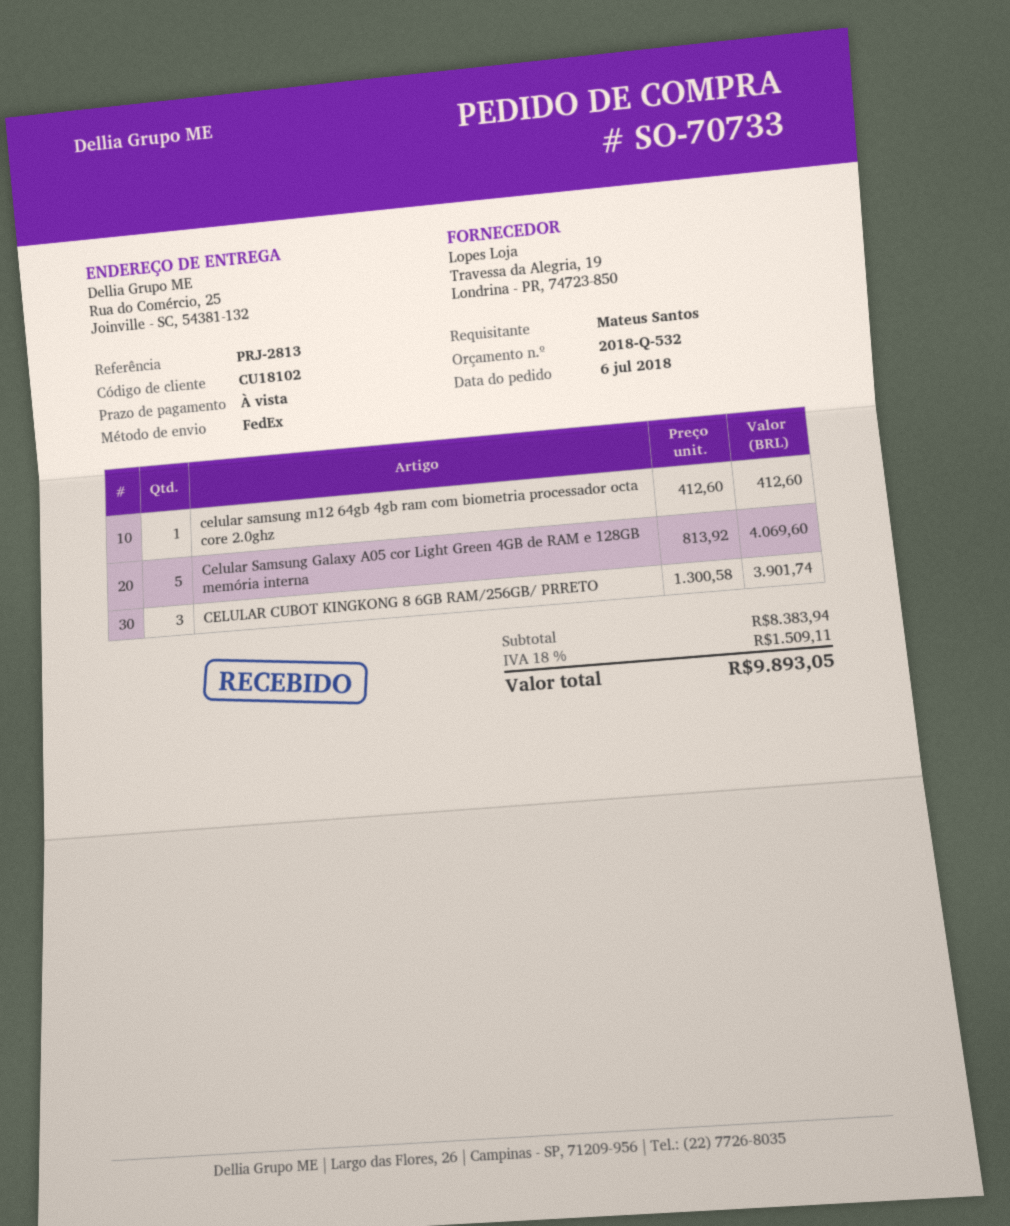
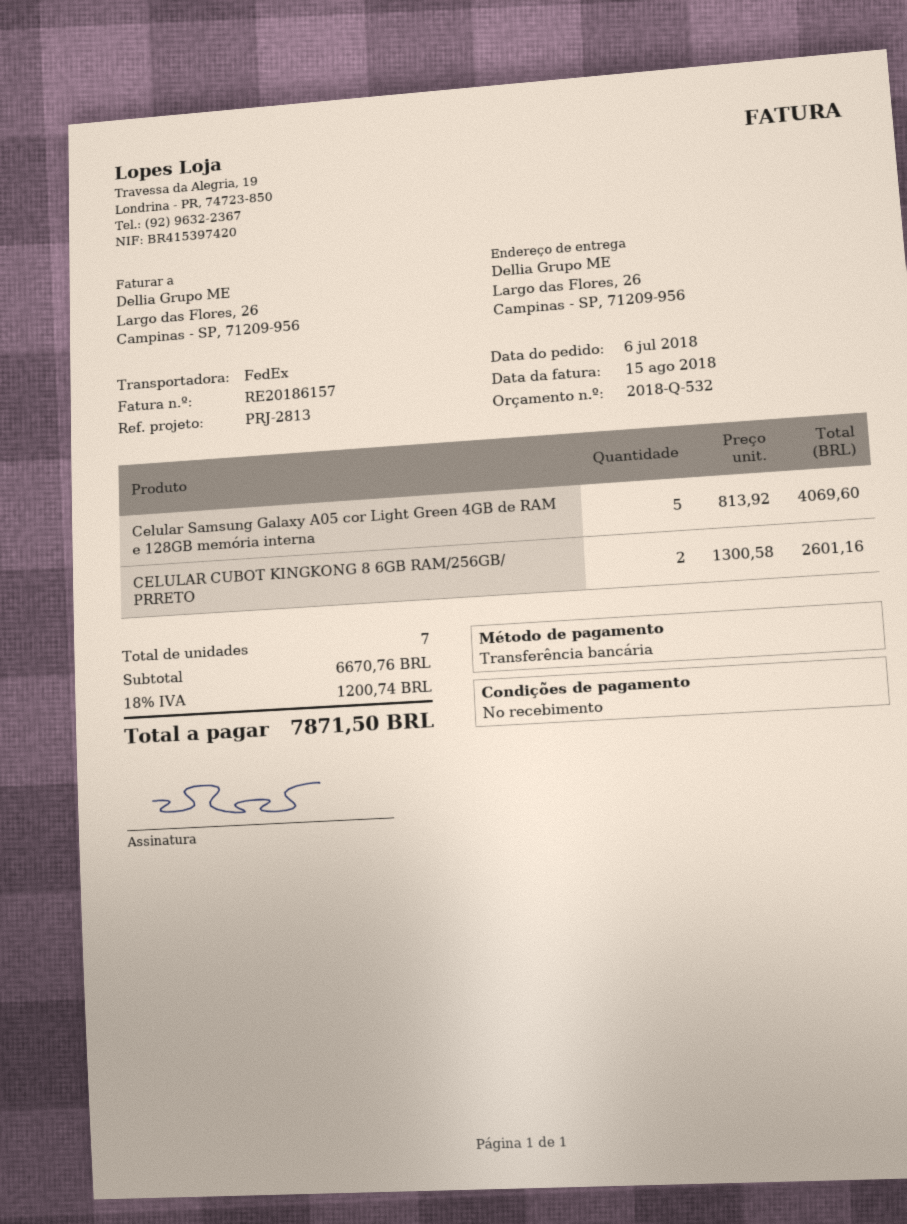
ship to: Rua do Comércio, 25, Joinville - SC, 54381-132 -> Largo das Flores, 26, Campinas - SP, 71209-956
celular samsung m12 64gb 4gb ram com biometria processador octa core 2.0ghz: 1 x 412.60 = 412.60 -> none
CELULAR CUBOT KINGKONG 8 6GB RAM/256GB/ PRRETO: 3 x 1300.58 = 3901.74 -> 2 x 1300.58 = 2601.16
subtotal: 8383.94 -> 6670.76
tax: 18% = 1509.11 -> 18% = 1200.74
total: 9893.05 -> 7871.50

